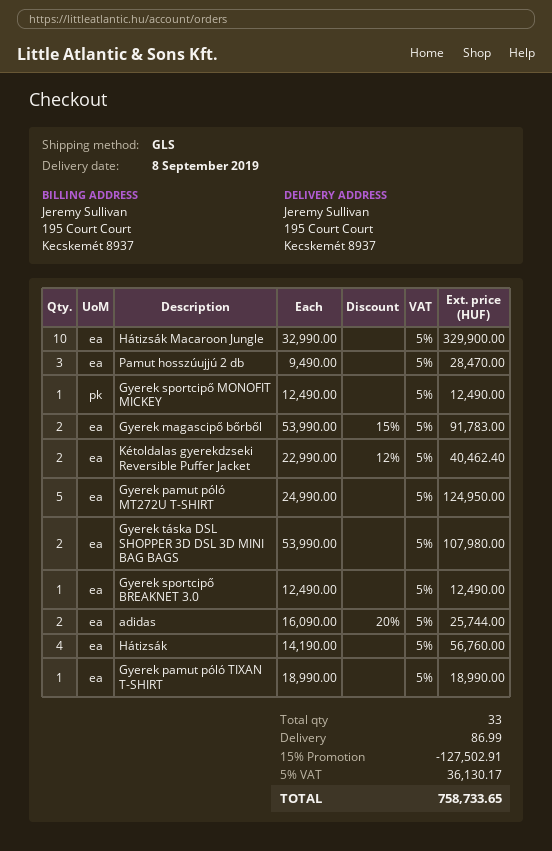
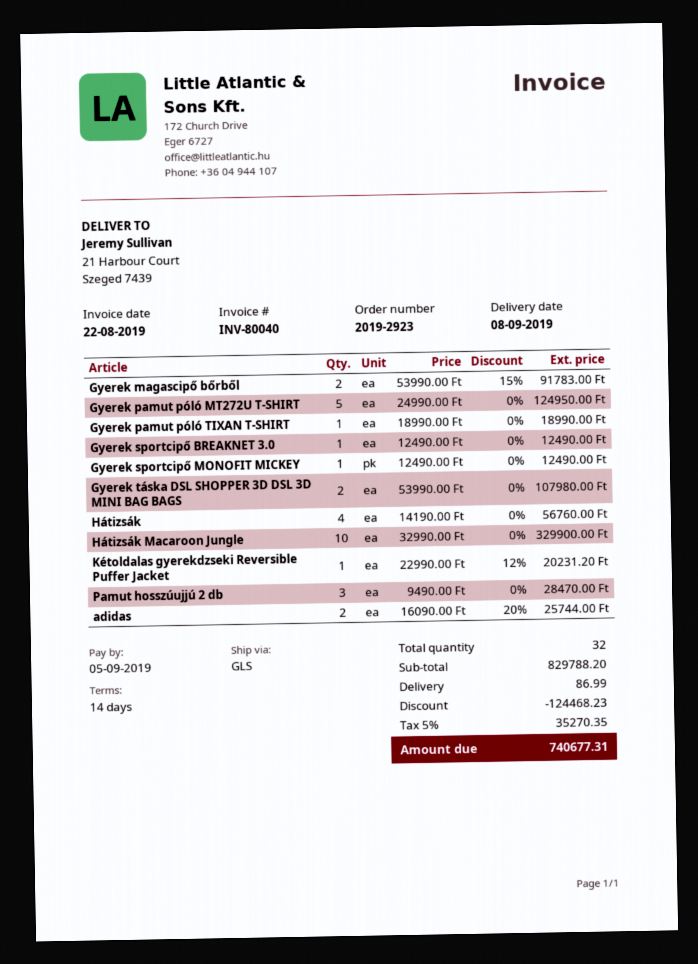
ship to: 195 Court Court, Kecskemét 8937 -> 21 Harbour Court, Szeged 7439
Kétoldalas gyerekdzseki Reversible Puffer Jacket: 2 x 22990.00 - 12% = 40462.40 -> 1 x 22990.00 - 12% = 20231.20
total quantity: 33 -> 32
discount: 127502.91 -> 124468.23
tax: 5% = 36130.17 -> 5% = 35270.35
total: 758733.65 -> 740677.31

